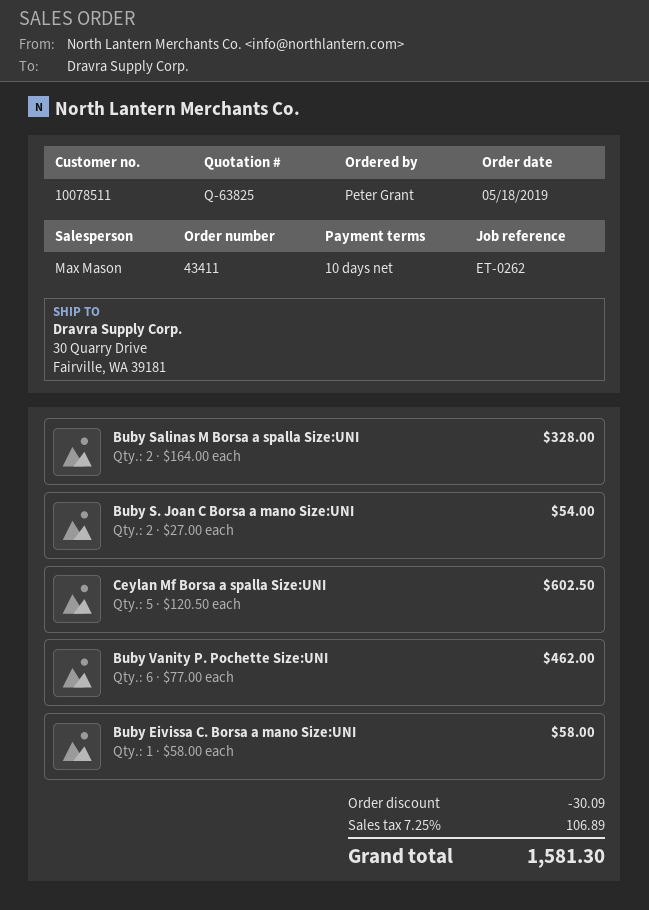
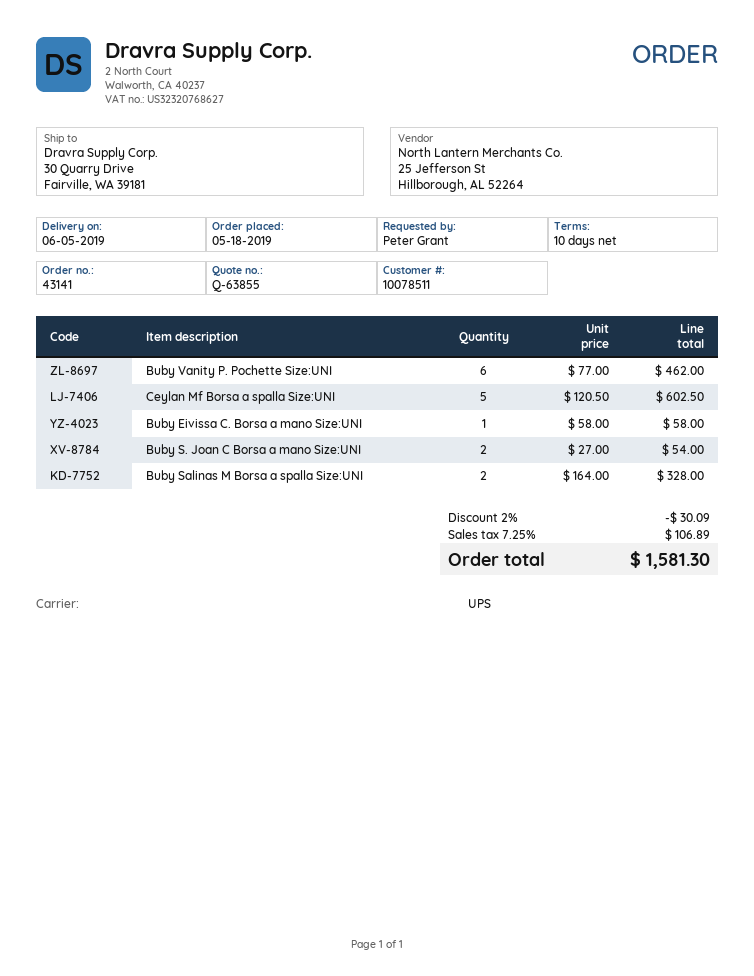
quote number: Q-63825 -> Q-63855
order number: 43411 -> 43141

